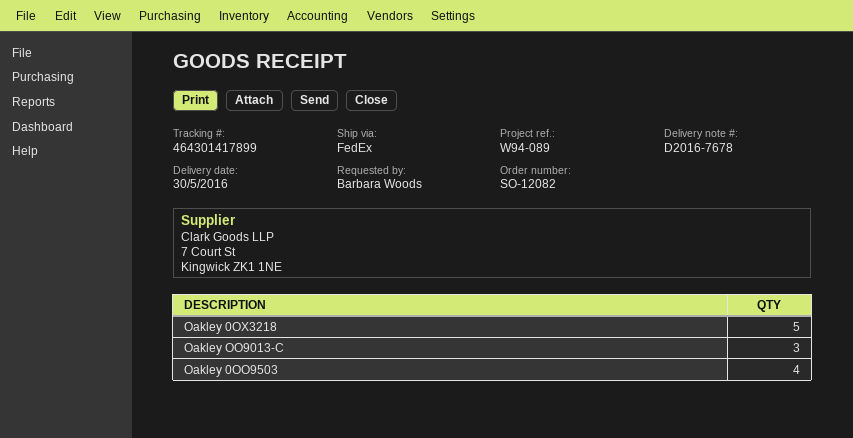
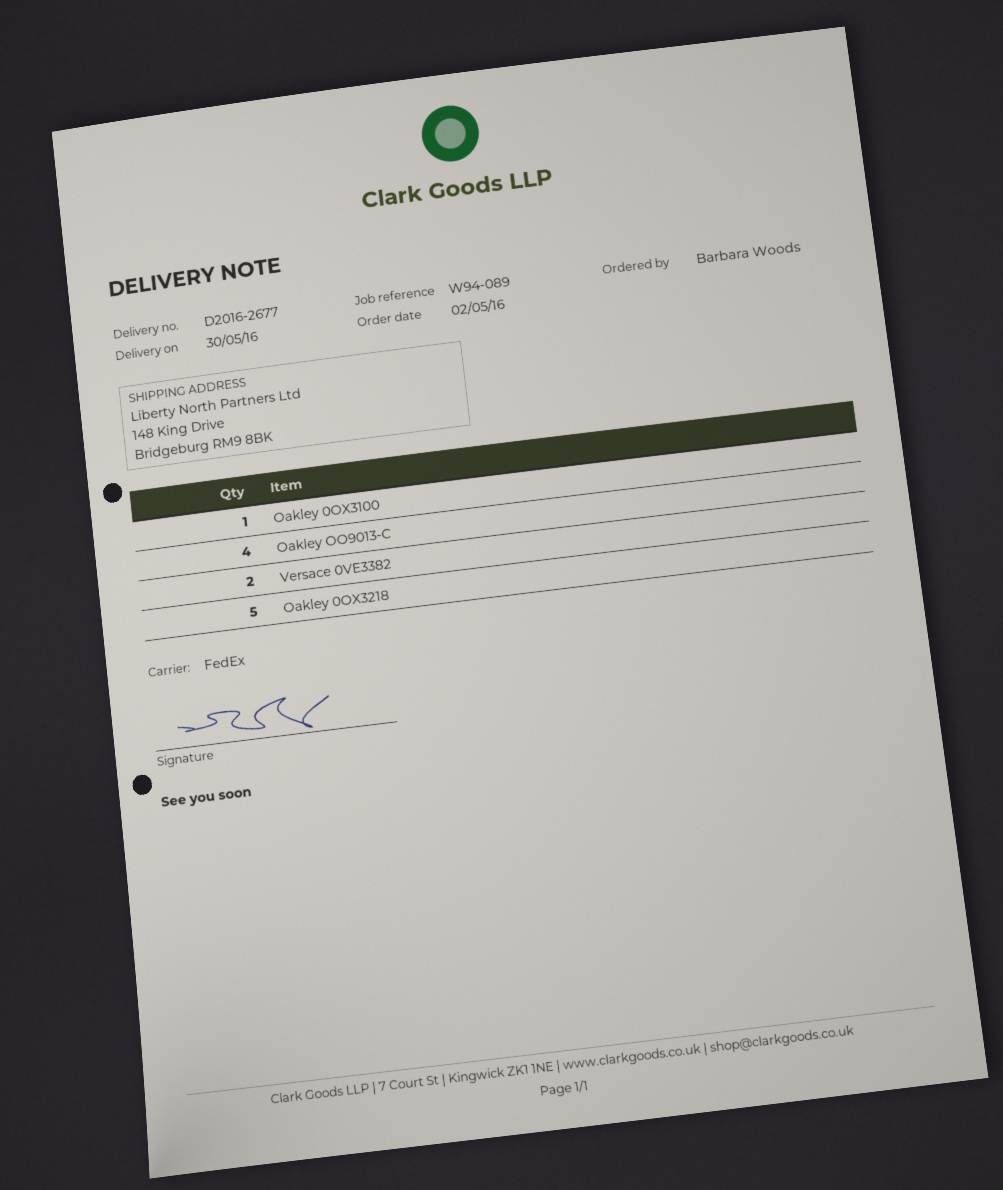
delivery note number: D2016-7678 -> D2016-2677
Oakley OO9013-C: 3 -> 4
Oakley 0OO9503: 4 -> none
Oakley 0OX3100: none -> 1
Versace 0VE3382: none -> 2

